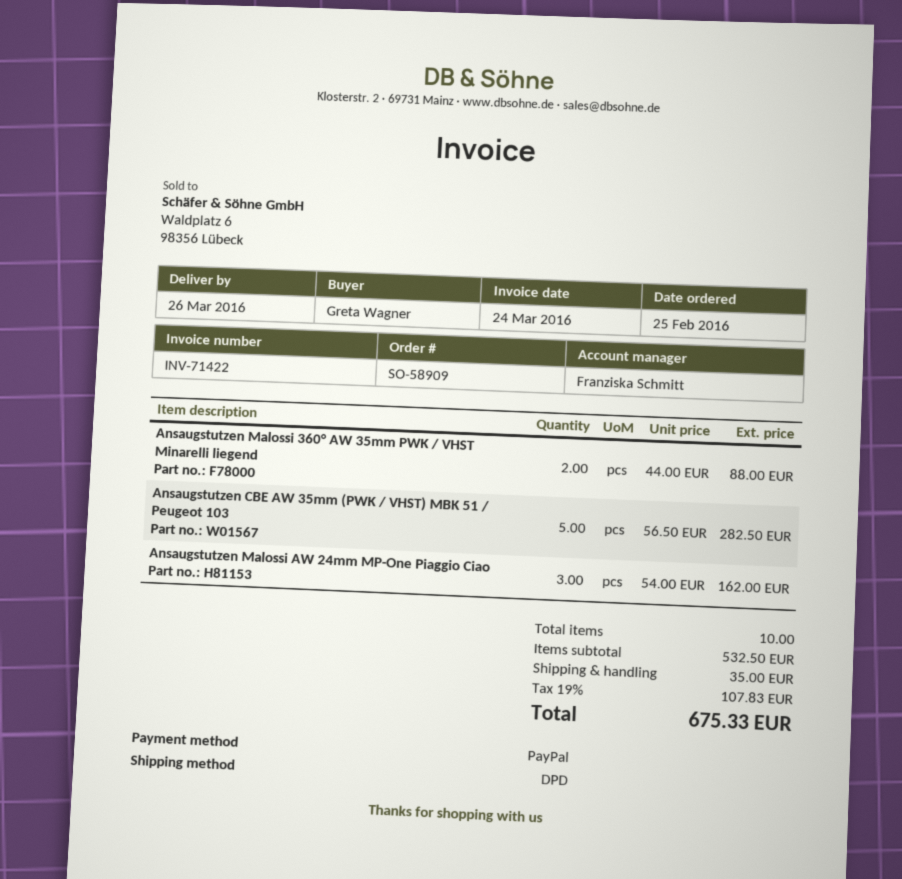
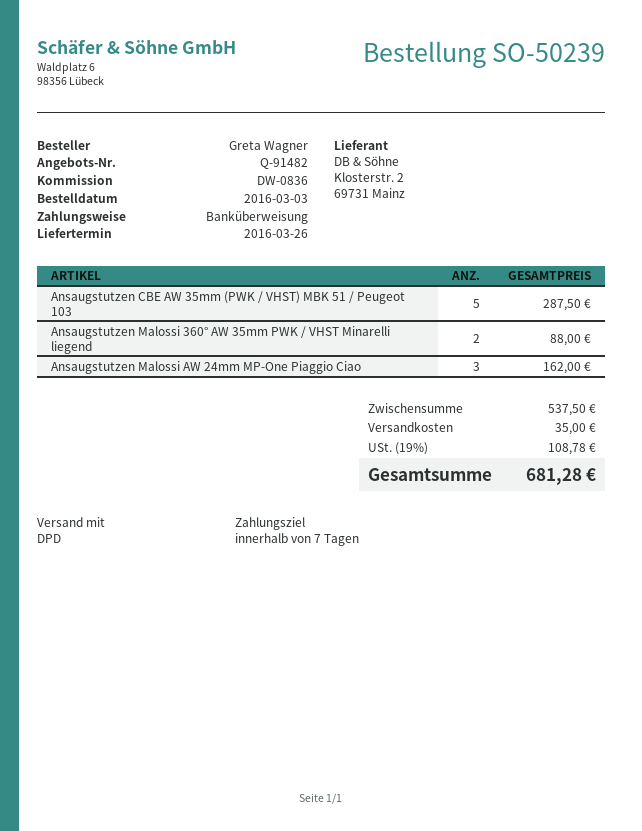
order number: SO-58909 -> SO-50239
order date: 2016-02-25 -> 2016-03-03
payment method: PayPal -> bank transfer
Ansaugstutzen CBE AW 35mm (PWK / VHST) MBK 51 / Peugeot 103: 5 for 282.50 -> 5 for 287.50
subtotal: 532.50 -> 537.50
tax: 19% = 107.83 -> 19% = 108.78
total: 675.33 -> 681.28

